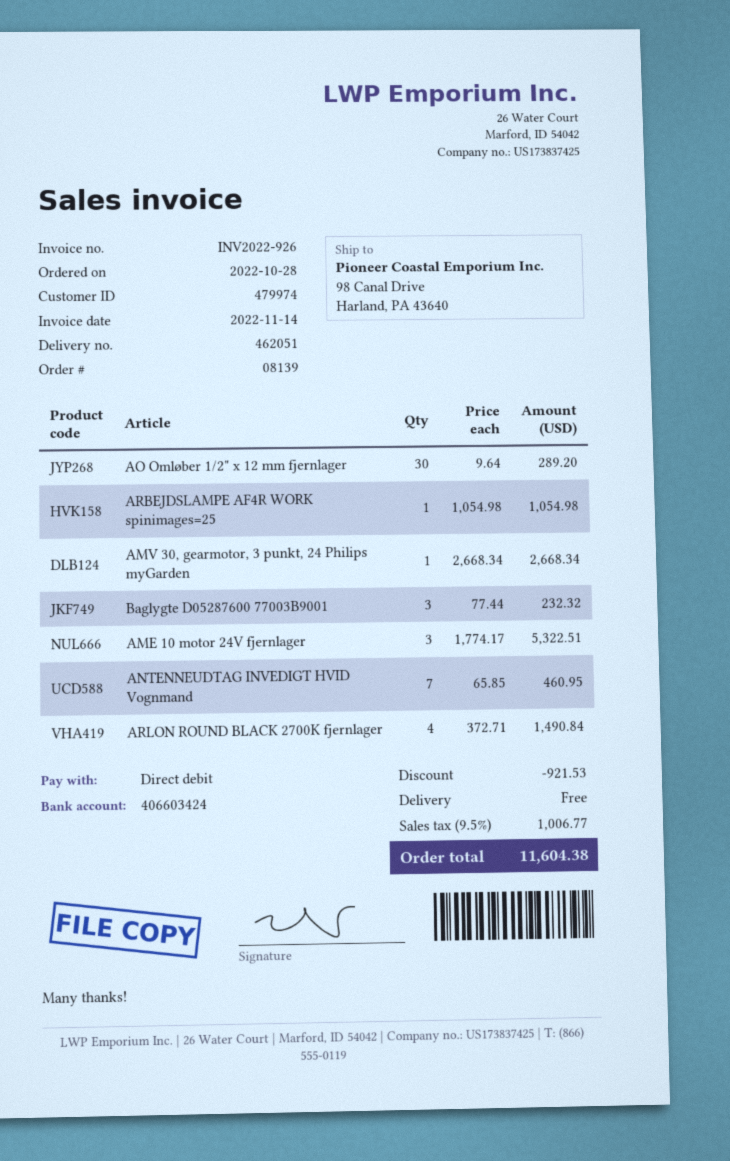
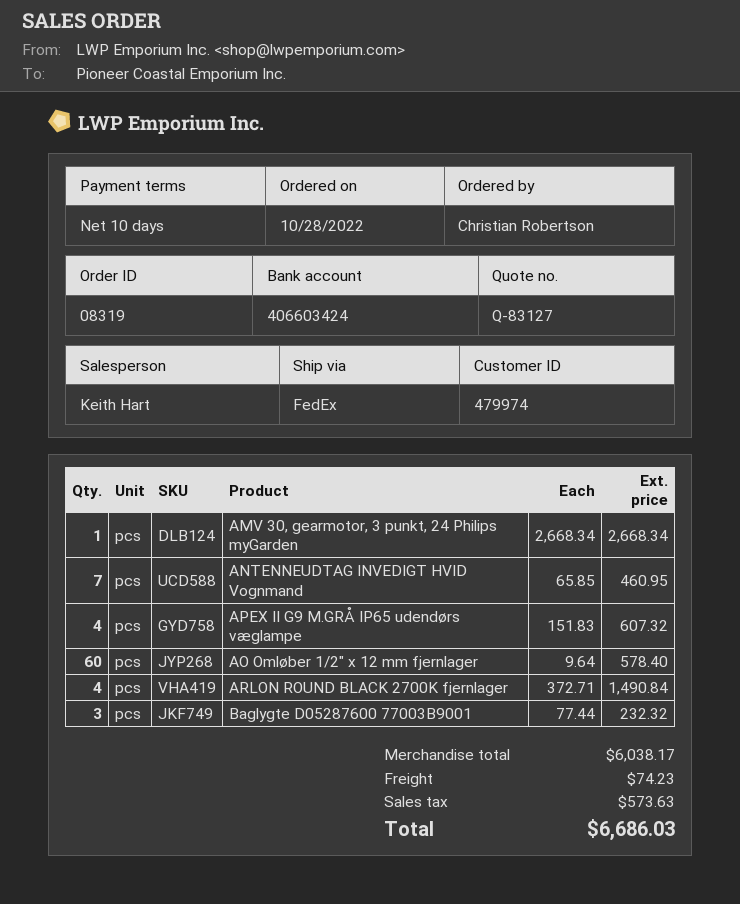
order number: 08139 -> 08319
AO Omløber 1/2" x 12 mm fjernlager: 30 x 9.64 = 289.20 -> 60 x 9.64 = 578.40
ARBEJDSLAMPE AF4R WORK spinimages=25: 1 x 1054.98 = 1054.98 -> none
AME 10 motor 24V fjernlager: 3 x 1774.17 = 5322.51 -> none
APEX II G9 M.GRÅ IP65 udendørs væglampe: none -> 4 x 151.83 = 607.32
discount: 921.53 -> none
shipping: 0.00 -> 74.23
tax: 1006.77 -> 573.63
total: 11604.38 -> 6686.03

